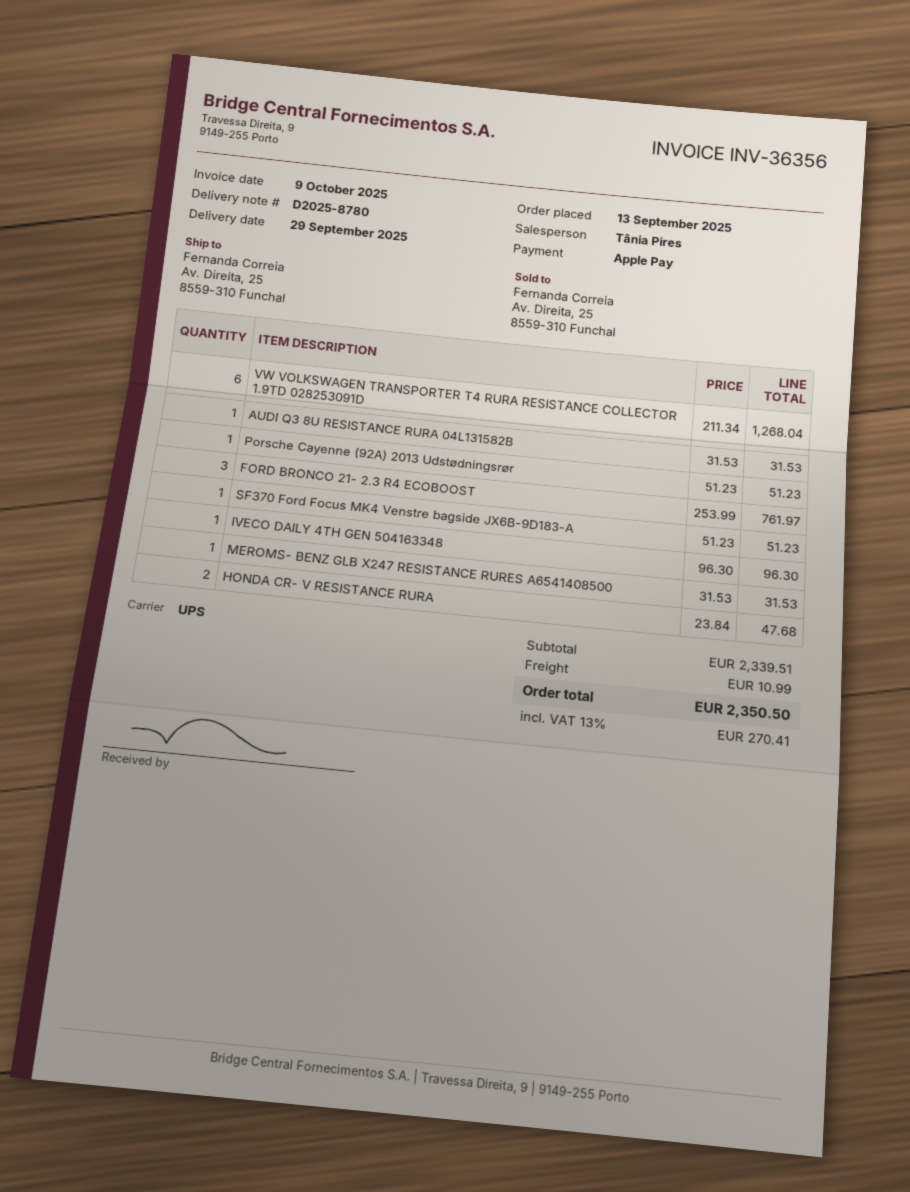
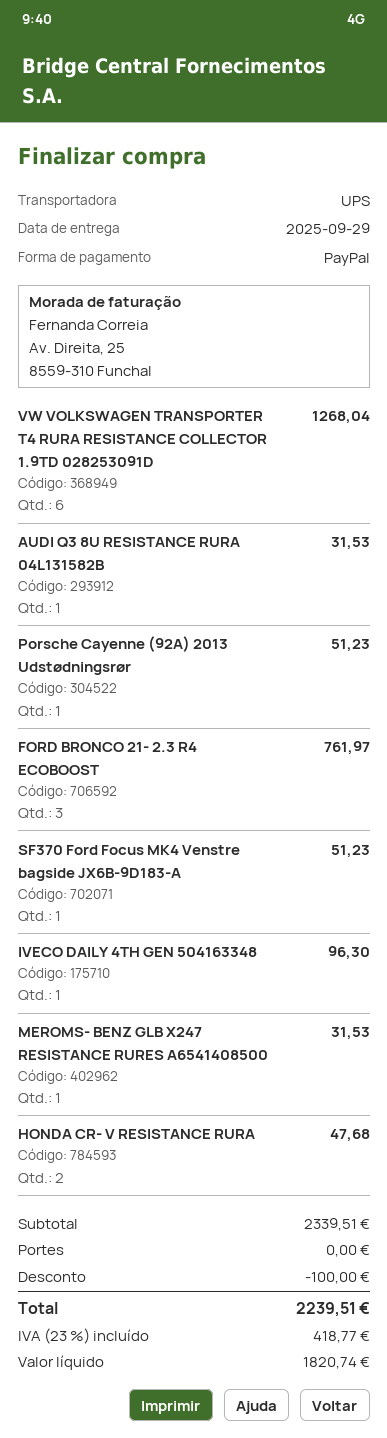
payment method: Apple Pay -> PayPal
discount: none -> 100.00
shipping: 10.99 -> 0.00
tax: 13% = 270.41 -> 23% = 418.77
total: 2350.50 -> 2239.51

